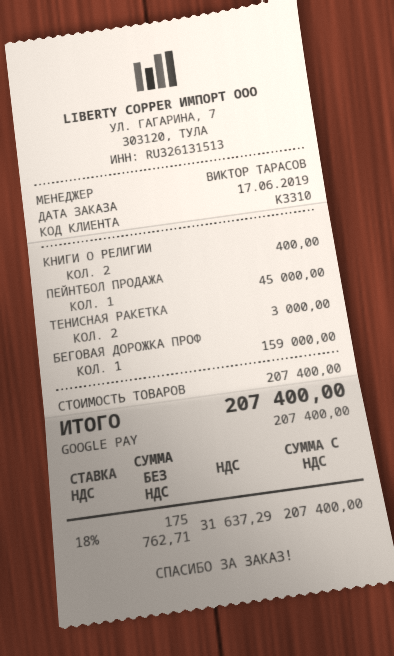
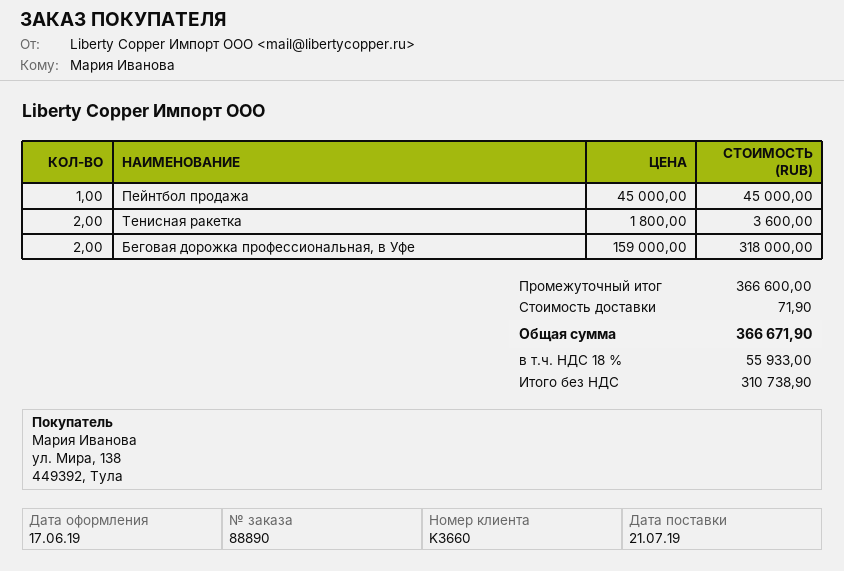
customer number: K3310 -> K3660
КНИГИ О РЕЛИГИИ: 2 for 400.00 -> none
ТЕНИСНАЯ РАКЕТКА: 2 for 3000.00 -> 2 for 3600.00
БЕГОВАЯ ДОРОЖКА ПРОФ: 1 for 159000.00 -> 2 for 318000.00
subtotal: 207400.00 -> 366600.00
shipping: none -> 71.90
net: 175762.71 -> 310738.90
tax: 18% = 31637.29 -> 18% = 55933.00
total: 207400.00 -> 366671.90

